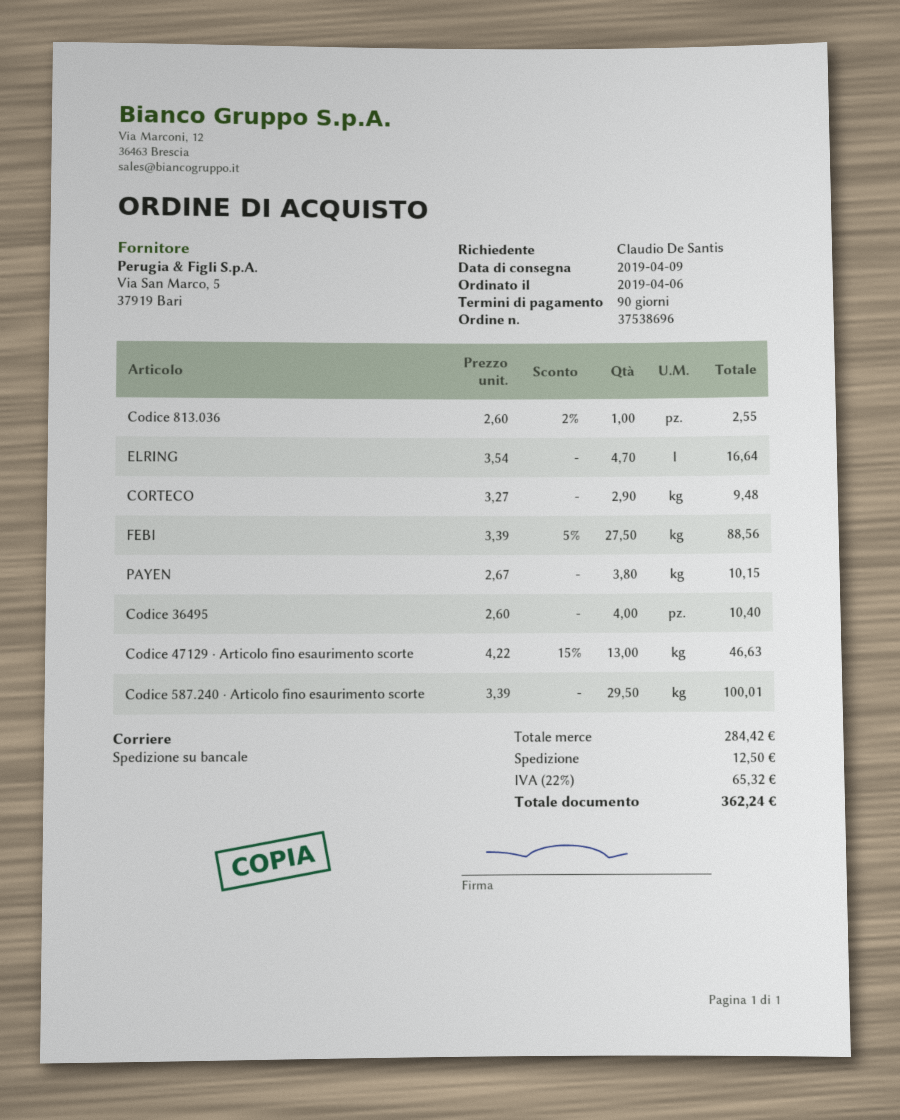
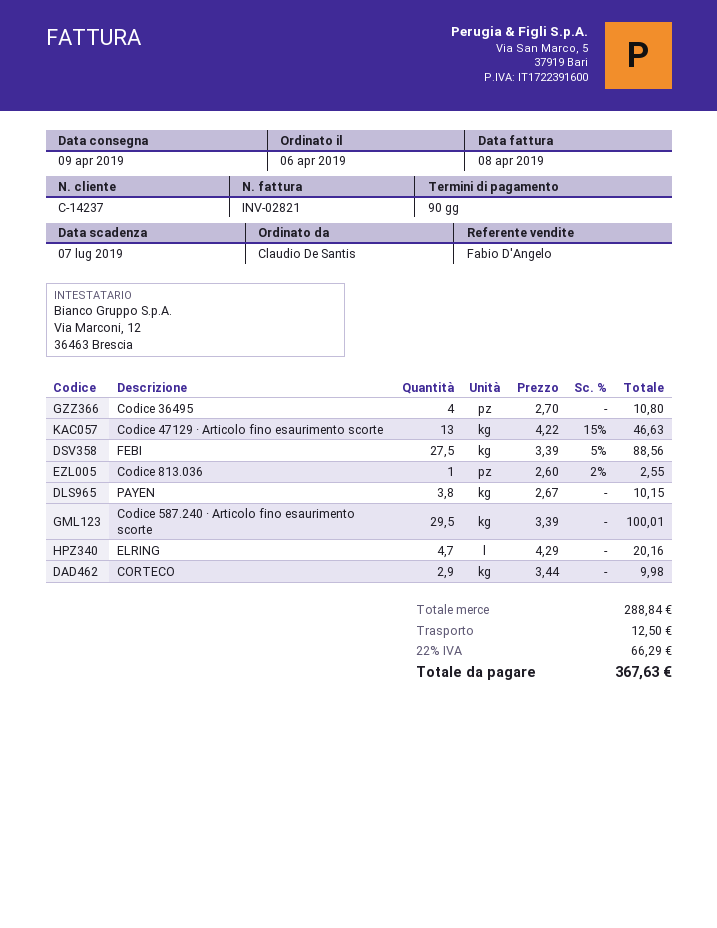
ELRING: 4.7 x 3.54 = 16.64 -> 4.7 x 4.29 = 20.16
CORTECO: 2.9 x 3.27 = 9.48 -> 2.9 x 3.44 = 9.98
Codice 36495: 4 x 2.60 = 10.40 -> 4 x 2.70 = 10.80
subtotal: 284.42 -> 288.84
tax: 22% = 65.32 -> 22% = 66.29
total: 362.24 -> 367.63

